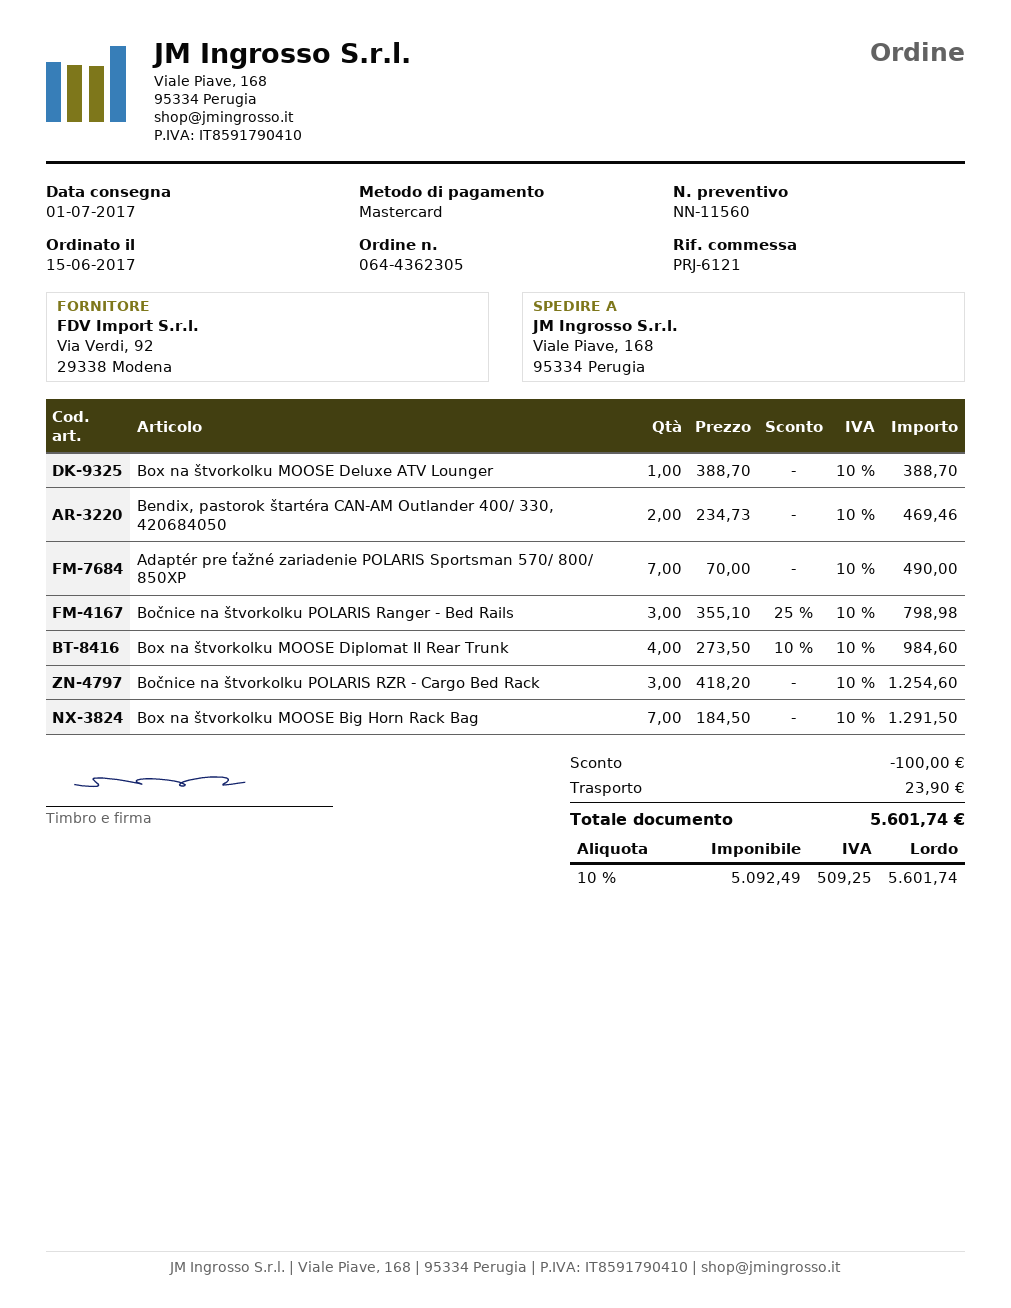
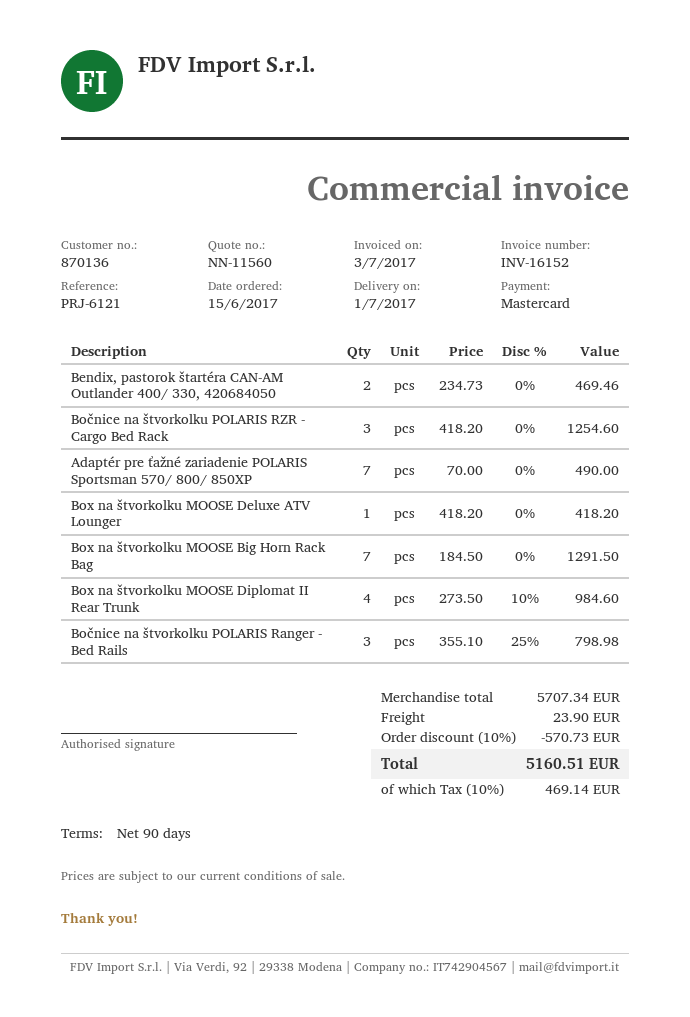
Box na štvorkolku MOOSE Deluxe ATV Lounger: 1 x 388.70 = 388.70 -> 1 x 418.20 = 418.20
discount: 100.00 -> 570.73
tax: 10% = 509.25 -> 10% = 469.14
total: 5601.74 -> 5160.51

